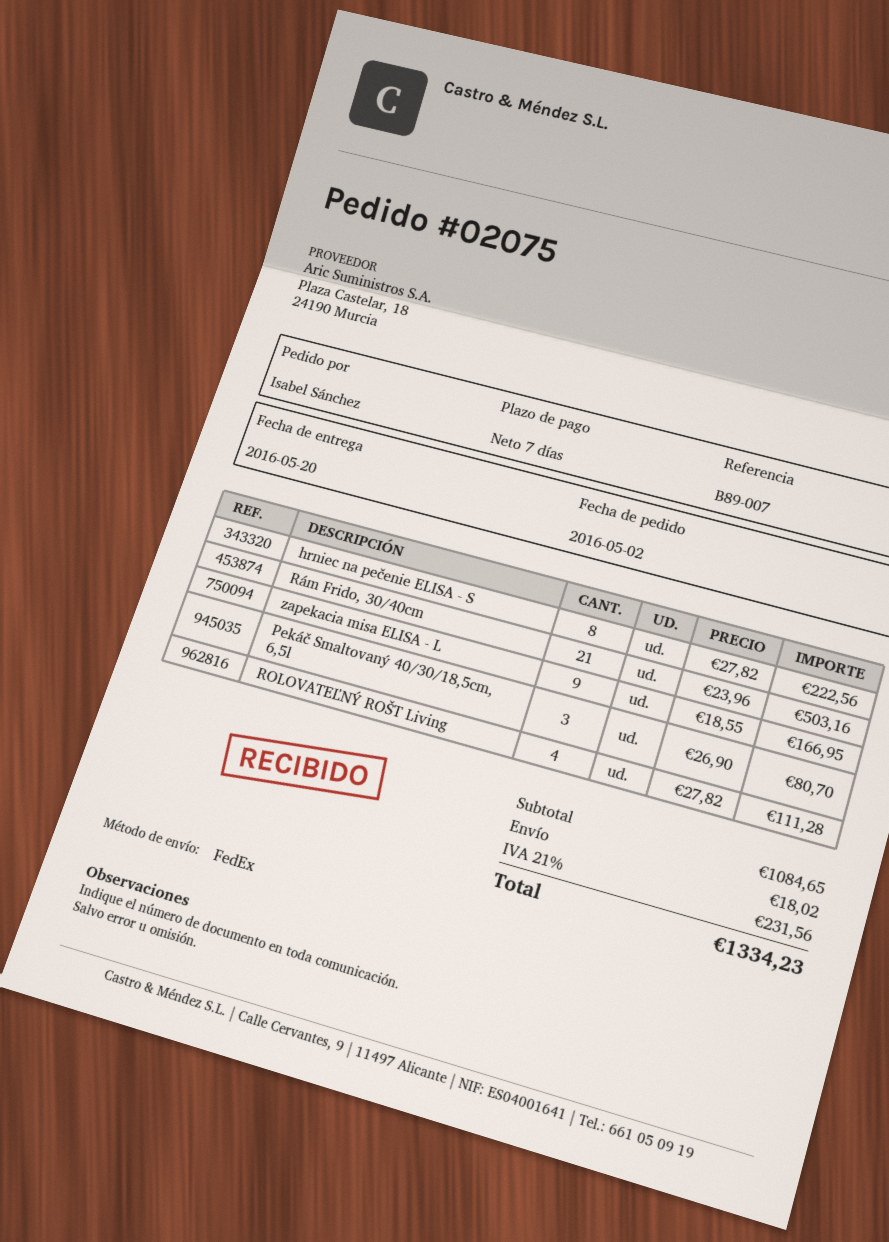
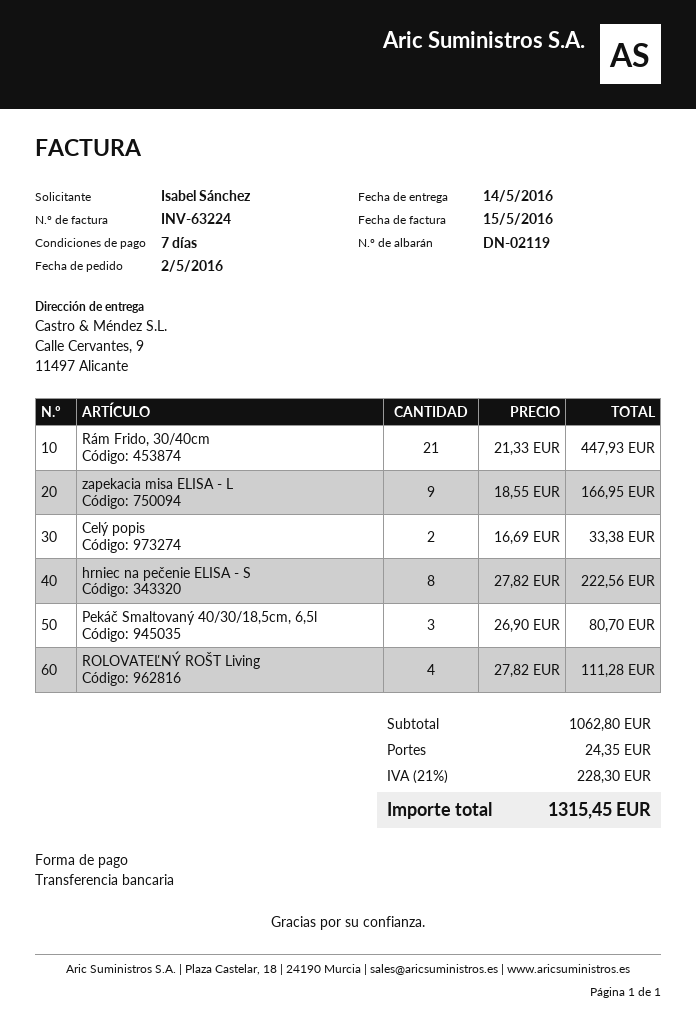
delivery date: 2016-05-20 -> 2016-05-14
Rám Frido, 30/40cm: 21 x 23.96 = 503.16 -> 21 x 21.33 = 447.93
Celý popis: none -> 2 x 16.69 = 33.38
subtotal: 1084.65 -> 1062.80
shipping: 18.02 -> 24.35
tax: 21% = 231.56 -> 21% = 228.30
total: 1334.23 -> 1315.45

